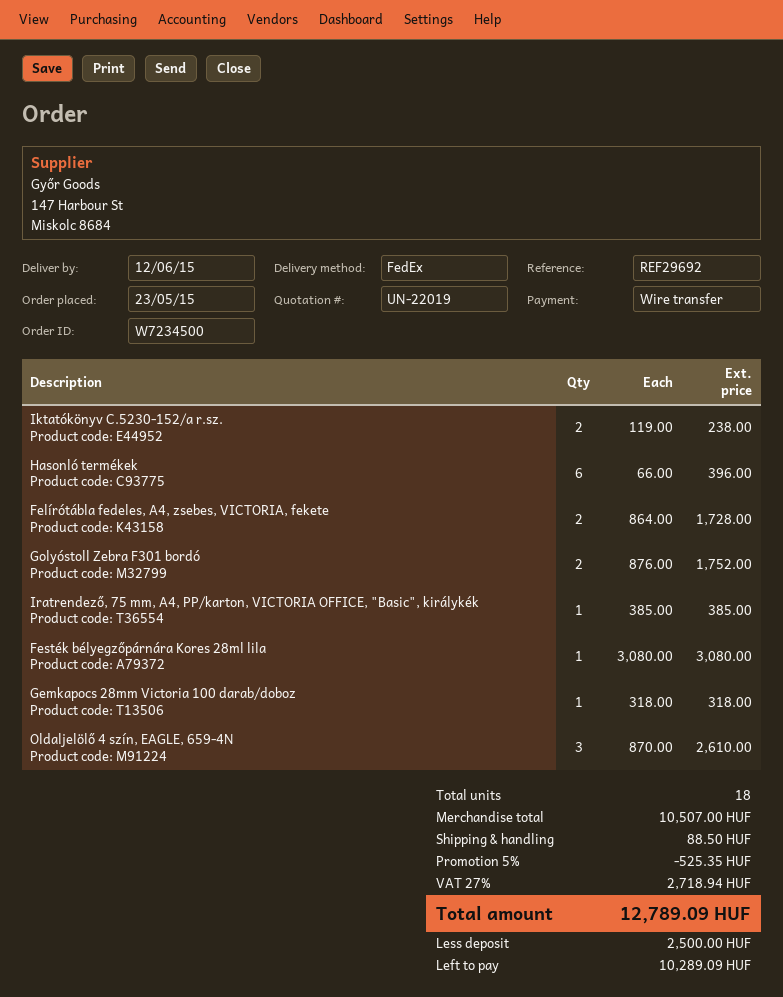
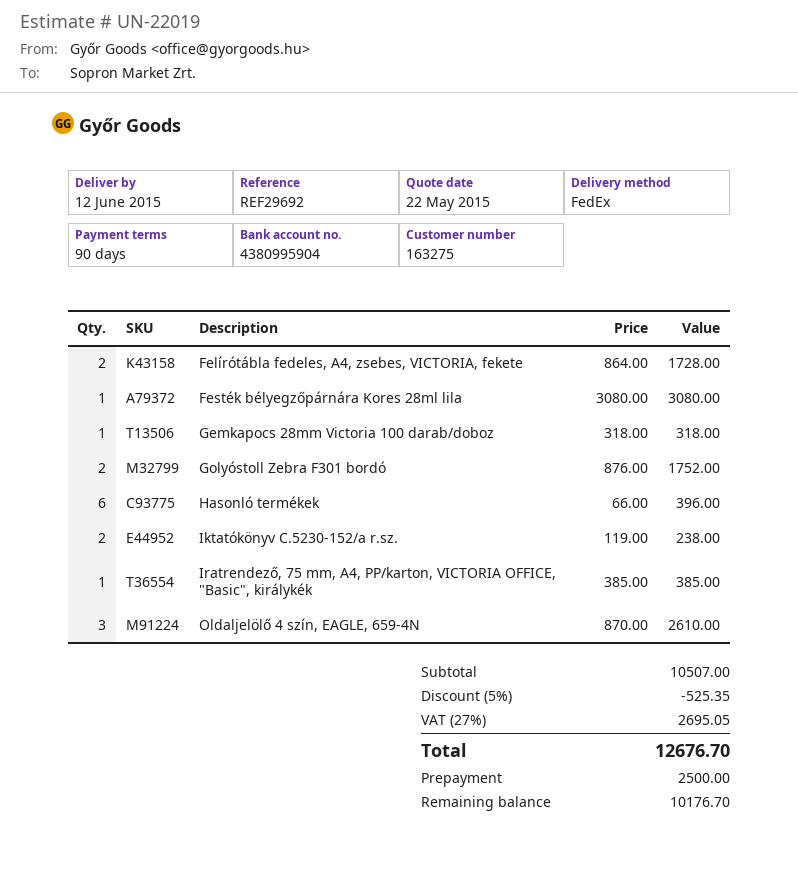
shipping: 88.50 -> none
tax: 27% = 2718.94 -> 27% = 2695.05
total: 12789.09 -> 12676.70
balance: 10289.09 -> 10176.70

